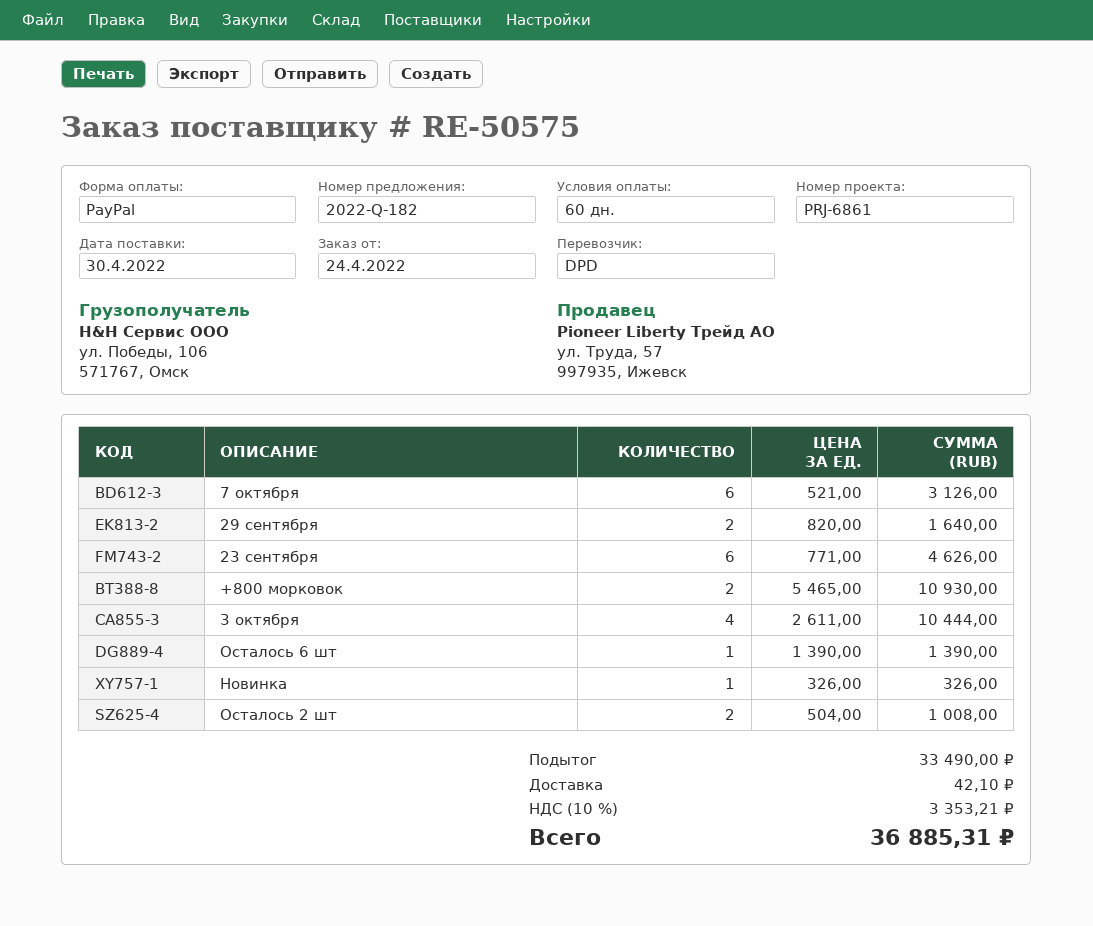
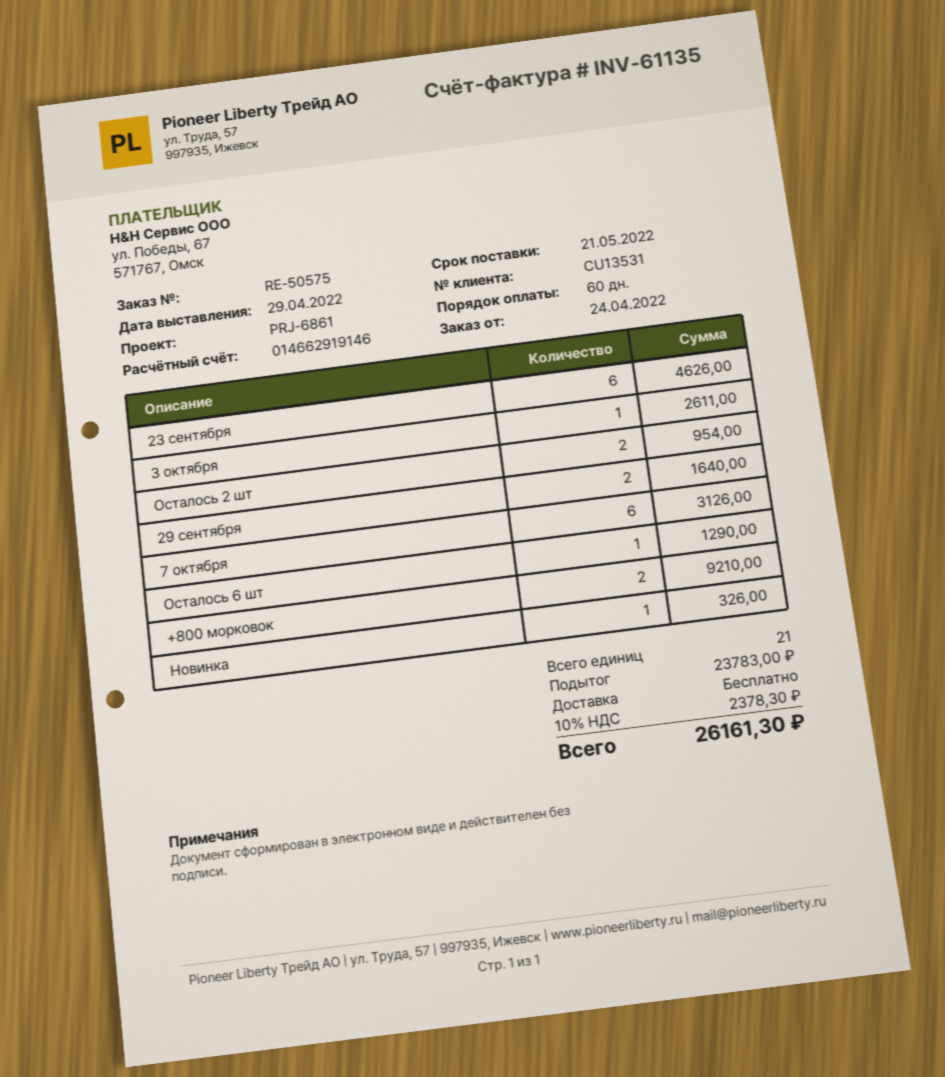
delivery date: 2022-04-30 -> 2022-05-21
+800 морковок: 2 for 10930.00 -> 2 for 9210.00
3 октября: 4 for 10444.00 -> 1 for 2611.00
Осталось 6 шт: 1 for 1390.00 -> 1 for 1290.00
Осталось 2 шт: 2 for 1008.00 -> 2 for 954.00
subtotal: 33490.00 -> 23783.00
shipping: 42.10 -> 0.00
tax: 10% = 3353.21 -> 10% = 2378.30
total: 36885.31 -> 26161.30

